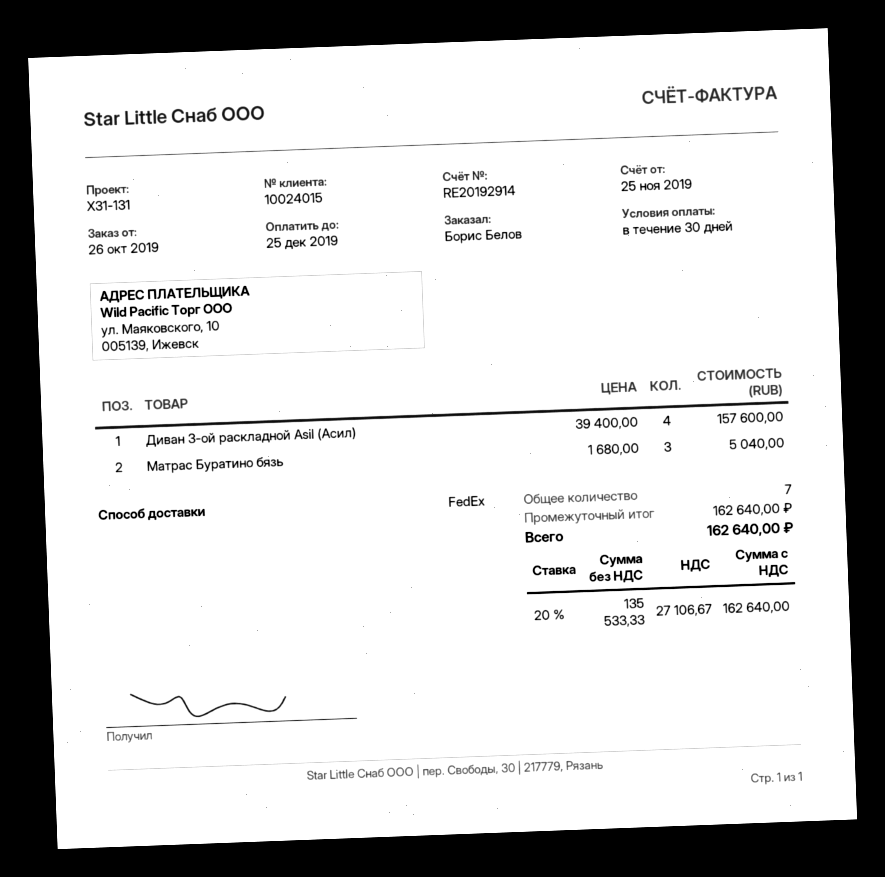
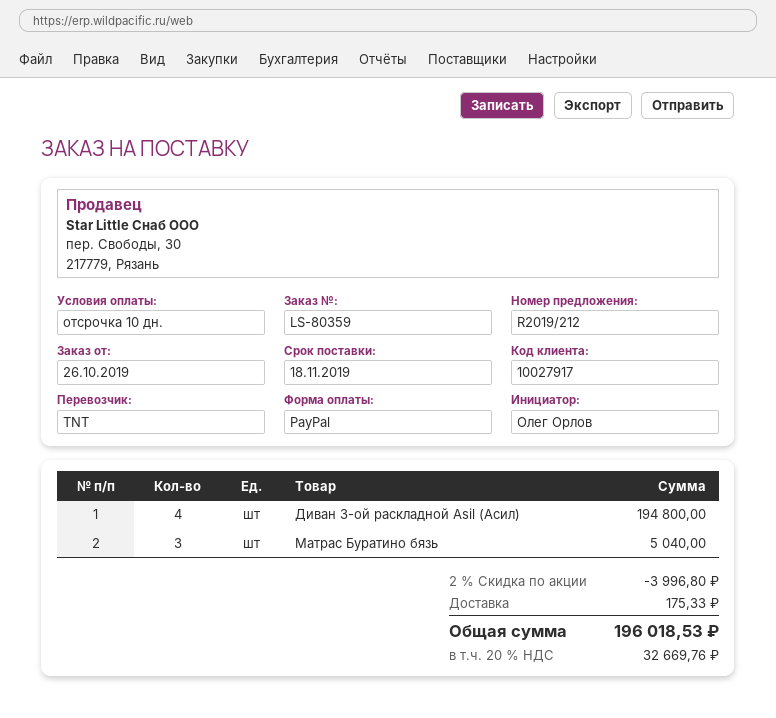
payment terms: 30 days -> 10 days
customer number: 10024015 -> 10027917
ordered by: Борис Белов -> Олег Орлов
shipping method: FedEx -> TNT
Диван 3-ой раскладной Asil (Асил): 4 for 157600.00 -> 4 for 194800.00
discount: none -> 2% = 3996.80
shipping: none -> 175.33
tax: 20% = 27106.67 -> 20% = 32669.76
total: 162640.00 -> 196018.53

